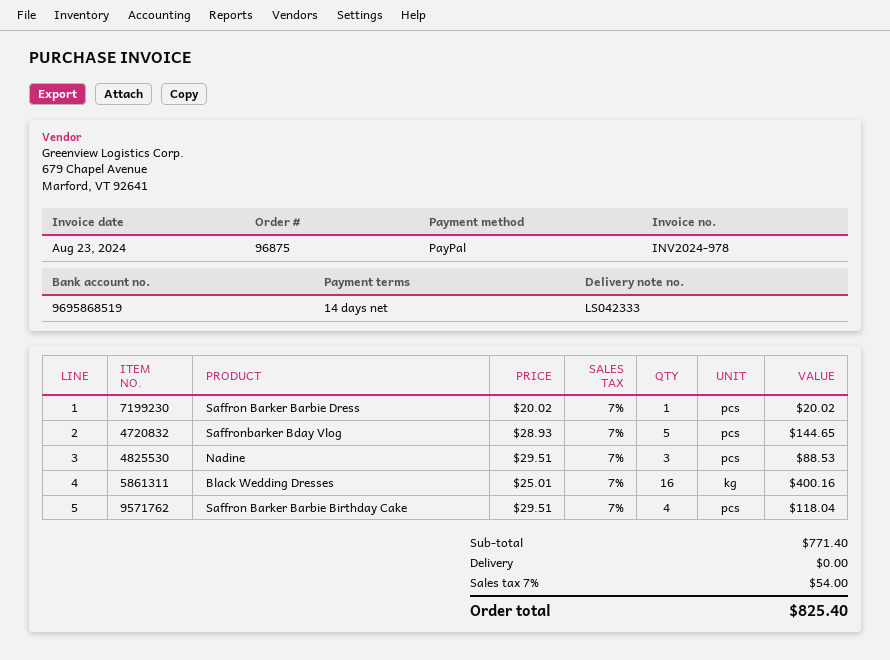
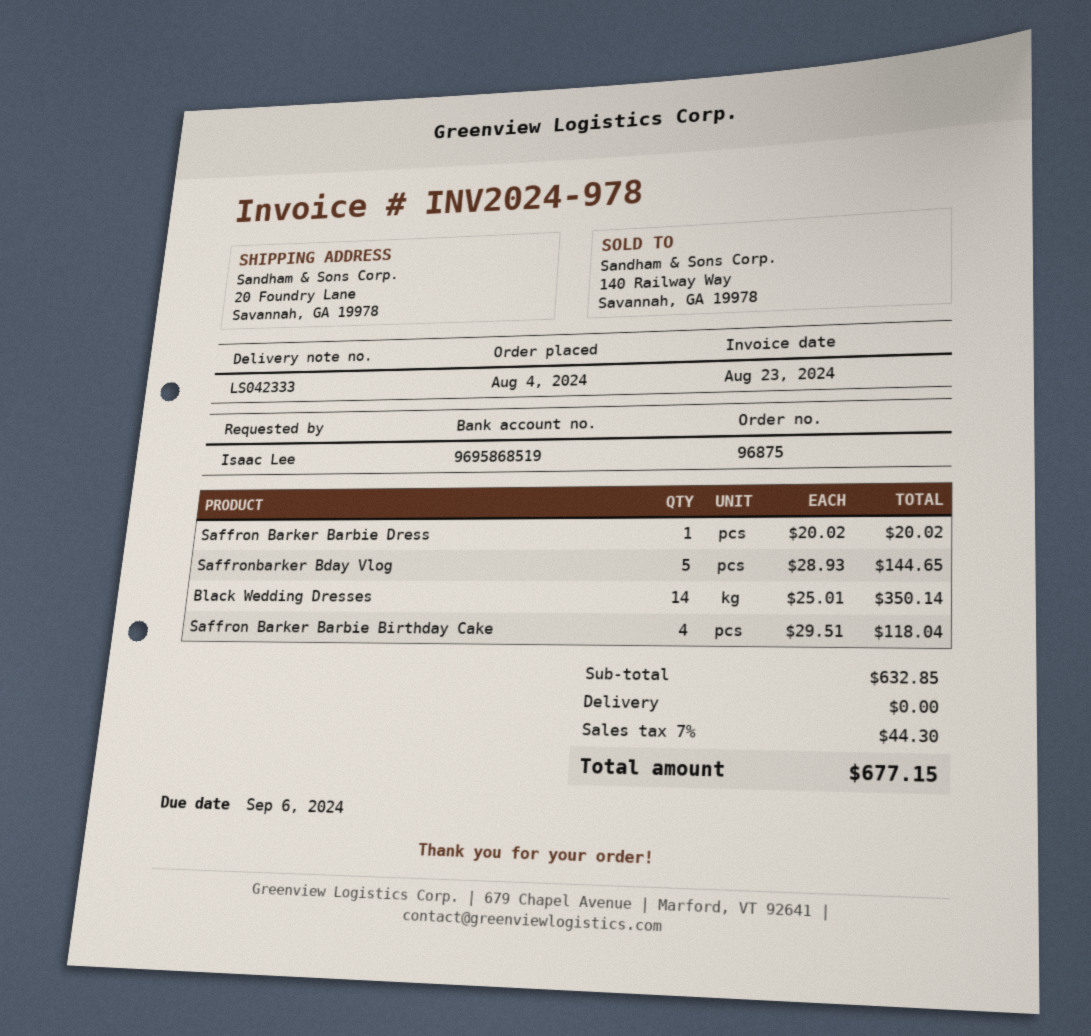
Nadine: 3 x 29.51 = 88.53 -> none
Black Wedding Dresses: 16 x 25.01 = 400.16 -> 14 x 25.01 = 350.14
subtotal: 771.40 -> 632.85
tax: 7% = 54.00 -> 7% = 44.30
total: 825.40 -> 677.15

